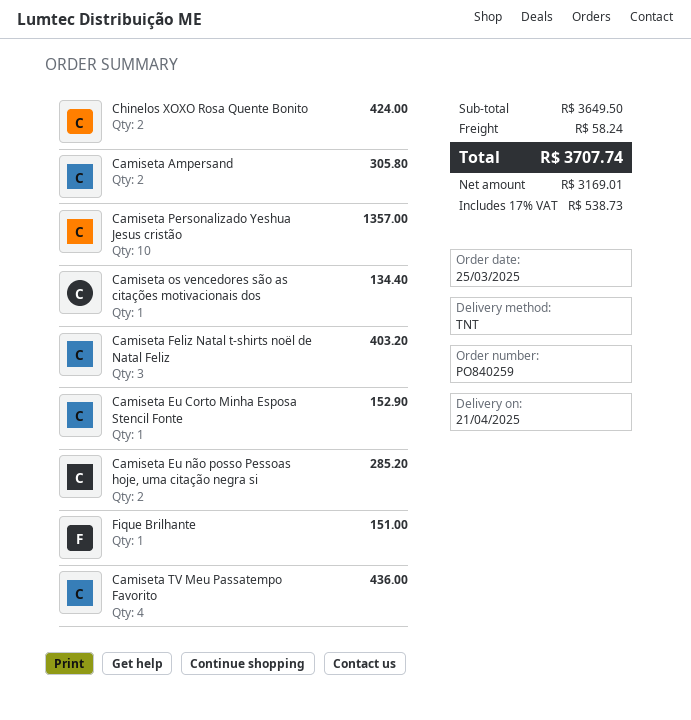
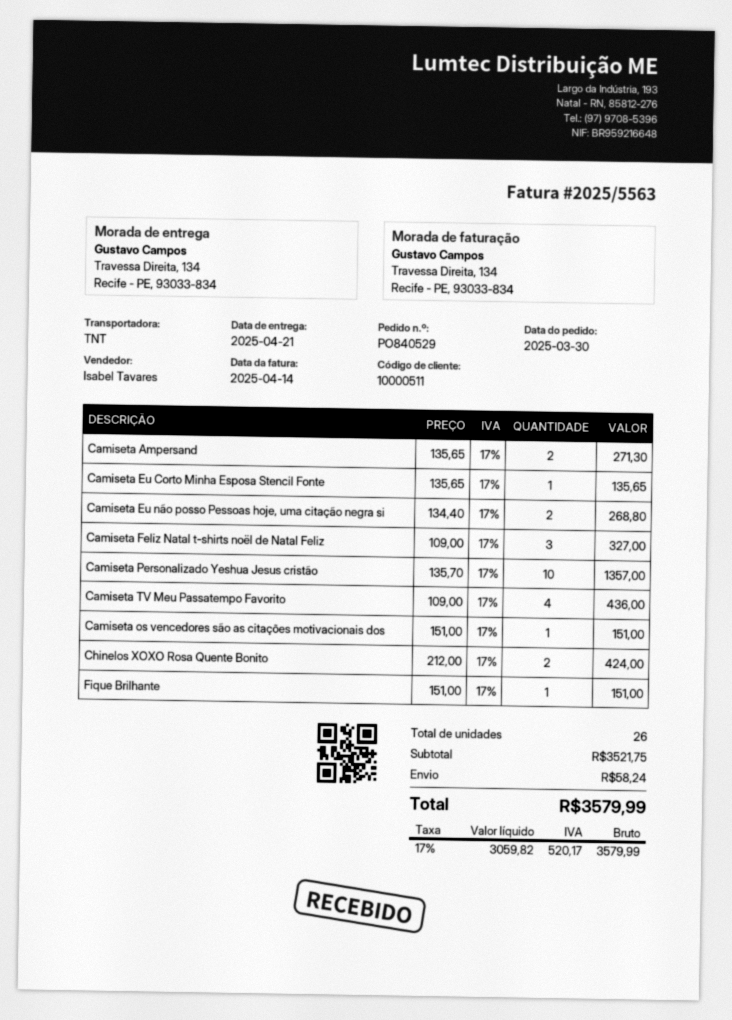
order number: PO840259 -> PO840529
order date: 2025-03-25 -> 2025-03-30
Camiseta Ampersand: 2 for 305.80 -> 2 for 271.30
Camiseta os vencedores são as citações motivacionais dos: 1 for 134.40 -> 1 for 151.00
Camiseta Feliz Natal t-shirts noël de Natal Feliz: 3 for 403.20 -> 3 for 327.00
Camiseta Eu Corto Minha Esposa Stencil Fonte: 1 for 152.90 -> 1 for 135.65
Camiseta Eu não posso Pessoas hoje, uma citação negra si: 2 for 285.20 -> 2 for 268.80
subtotal: 3649.50 -> 3521.75
net: 3169.01 -> 3059.82
tax: 17% = 538.73 -> 17% = 520.17
total: 3707.74 -> 3579.99

